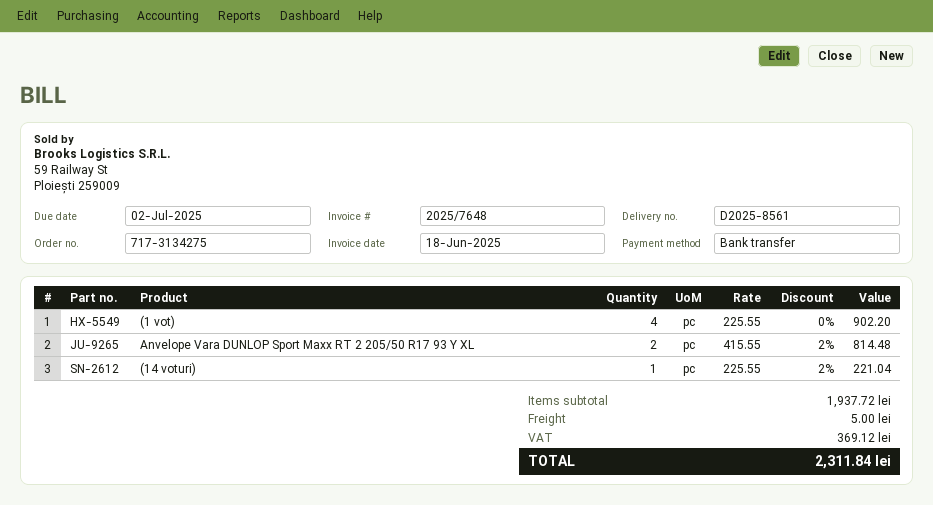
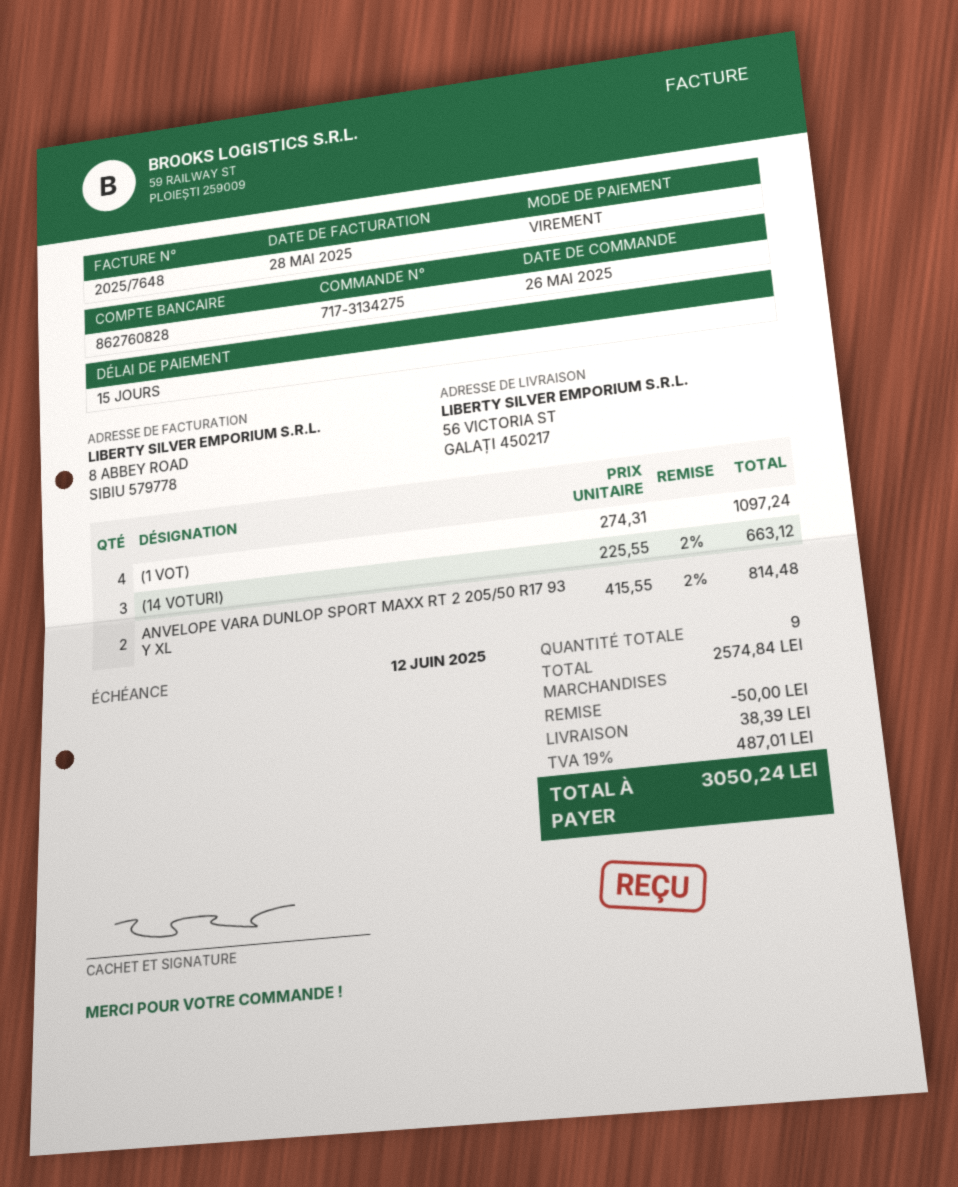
invoice date: 2025-06-18 -> 2025-05-28
due date: 2025-07-02 -> 2025-06-12
(1 vot): 4 x 225.55 = 902.20 -> 4 x 274.31 = 1097.24
(14 voturi): 1 x 225.55 - 2% = 221.04 -> 3 x 225.55 - 2% = 663.12
subtotal: 1937.72 -> 2574.84
discount: none -> 50.00
shipping: 5.00 -> 38.39
tax: 369.12 -> 487.01
total: 2311.84 -> 3050.24

